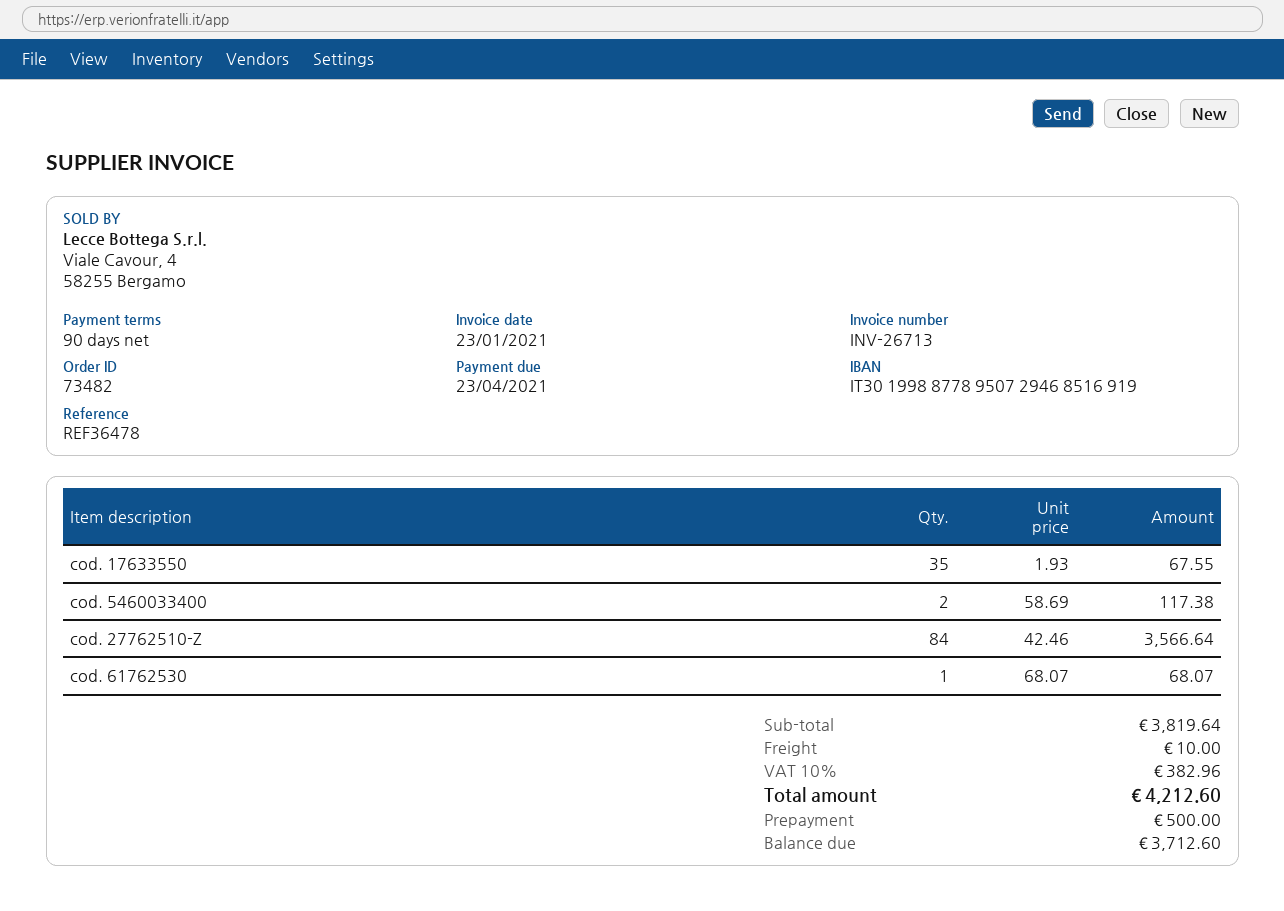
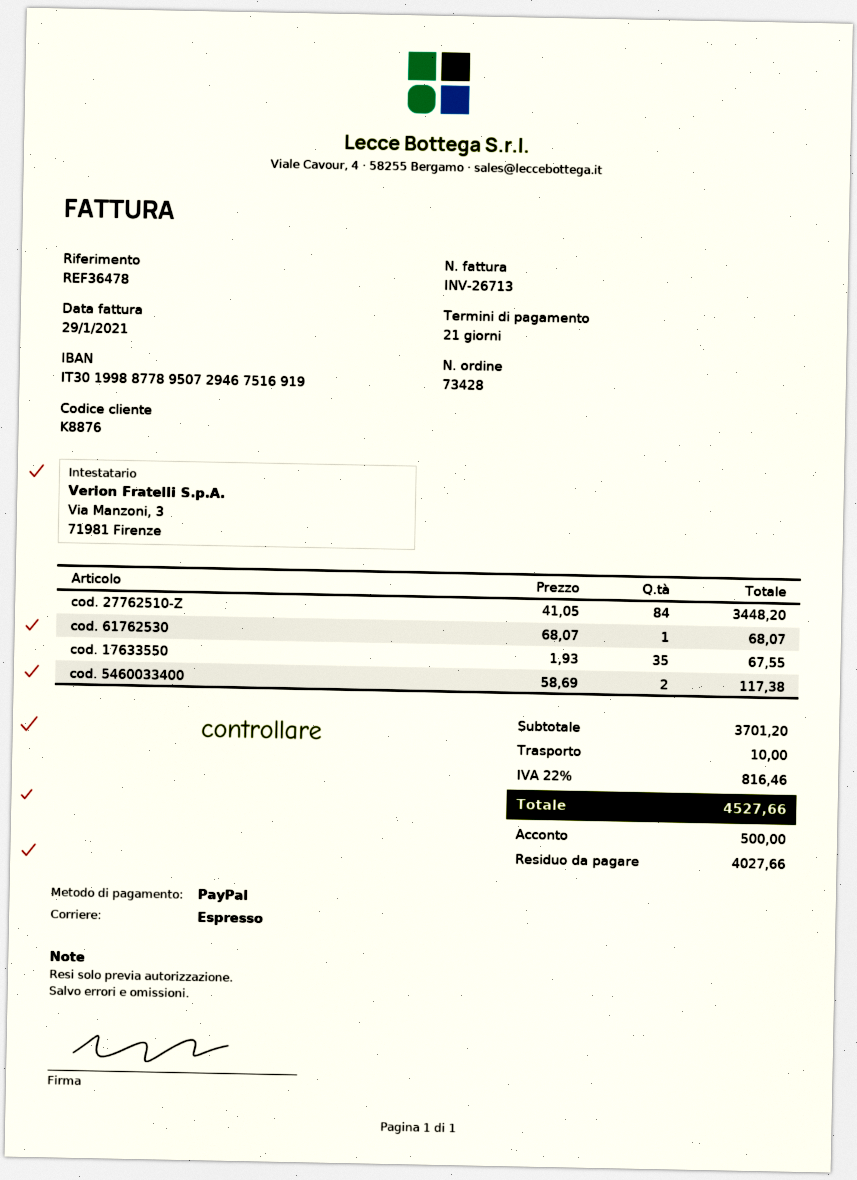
order number: 73482 -> 73428
invoice date: 2021-01-23 -> 2021-01-29
payment terms: 90 days -> 21 days
bank account: IT3019988778950729468516919 -> IT3019988778950729467516919
cod. 27762510-Z: 84 x 42.46 = 3566.64 -> 84 x 41.05 = 3448.20
subtotal: 3819.64 -> 3701.20
tax: 10% = 382.96 -> 22% = 816.46
total: 4212.60 -> 4527.66
balance: 3712.60 -> 4027.66

